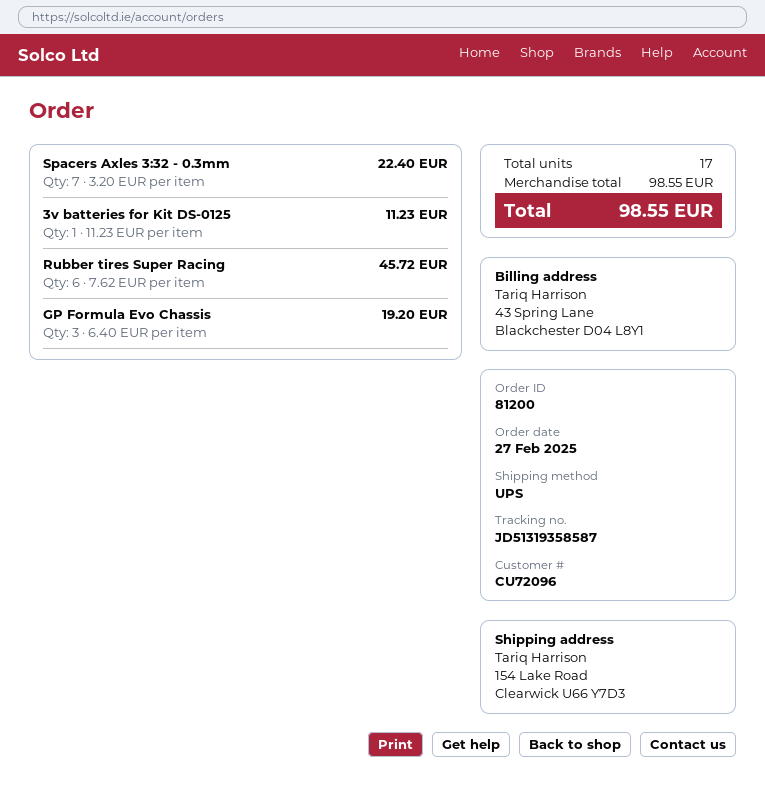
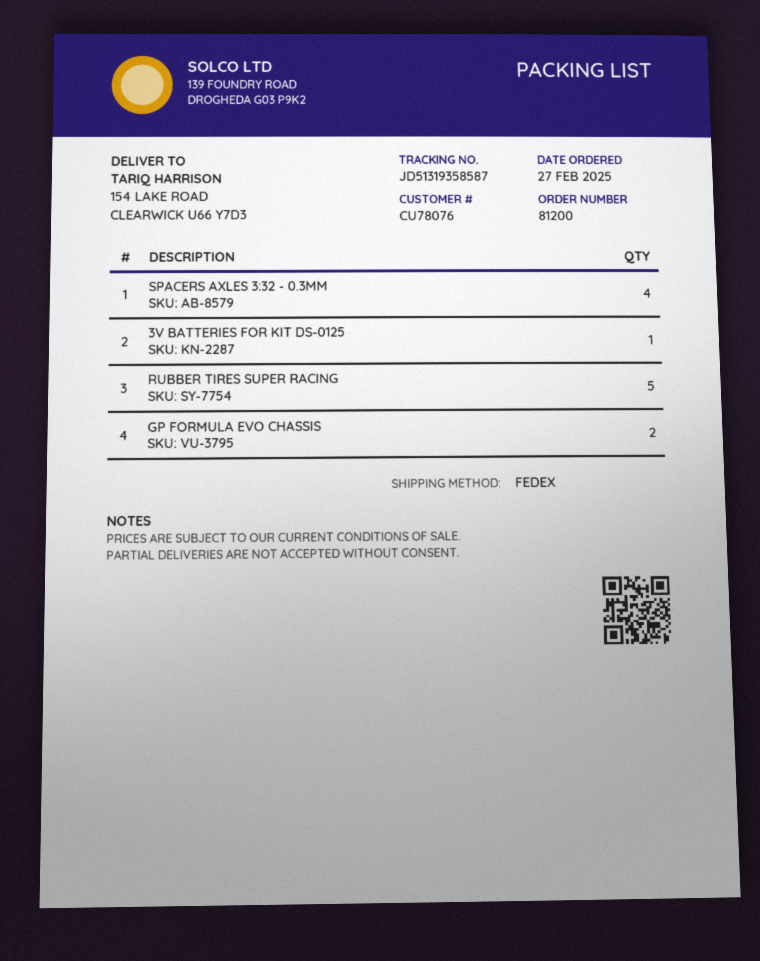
customer number: CU72096 -> CU78076
shipping method: UPS -> FedEx
Spacers Axles 3:32 - 0.3mm: 7 -> 4
Rubber tires Super Racing: 6 -> 5
GP Formula Evo Chassis: 3 -> 2

